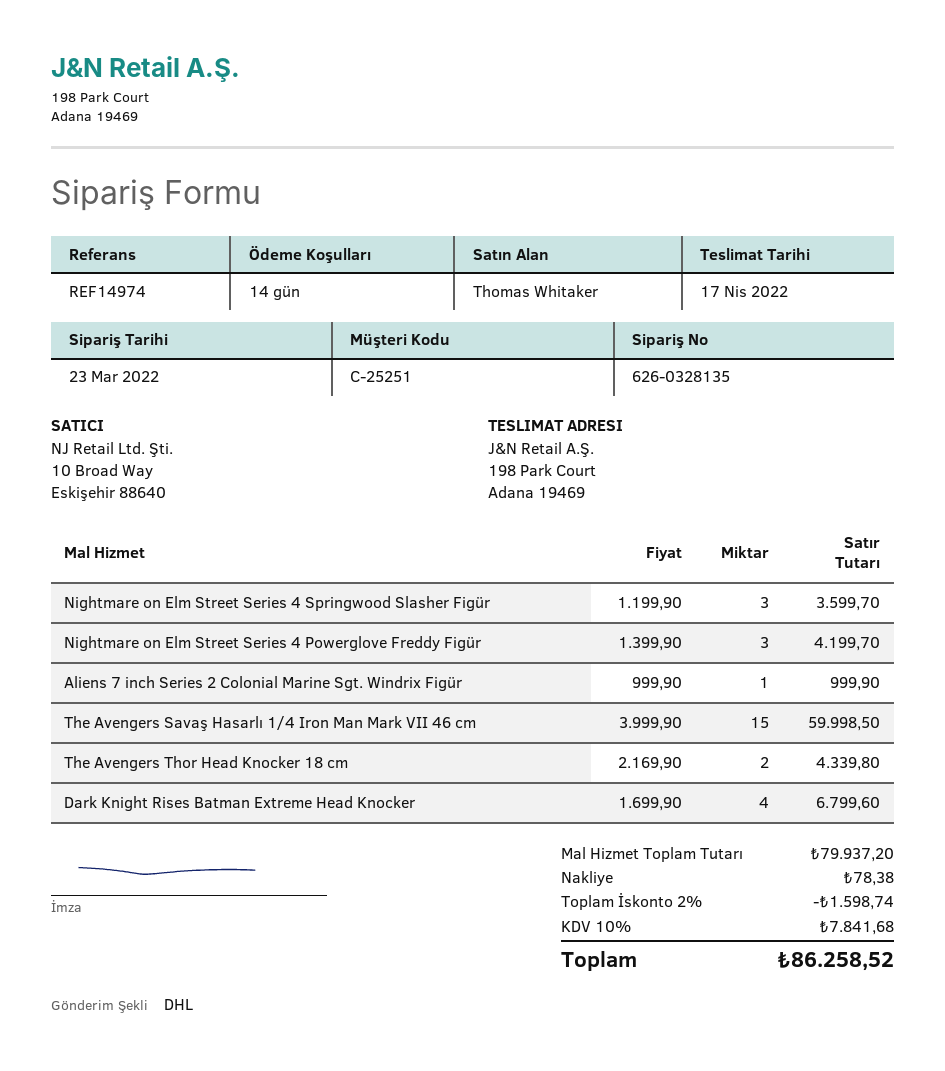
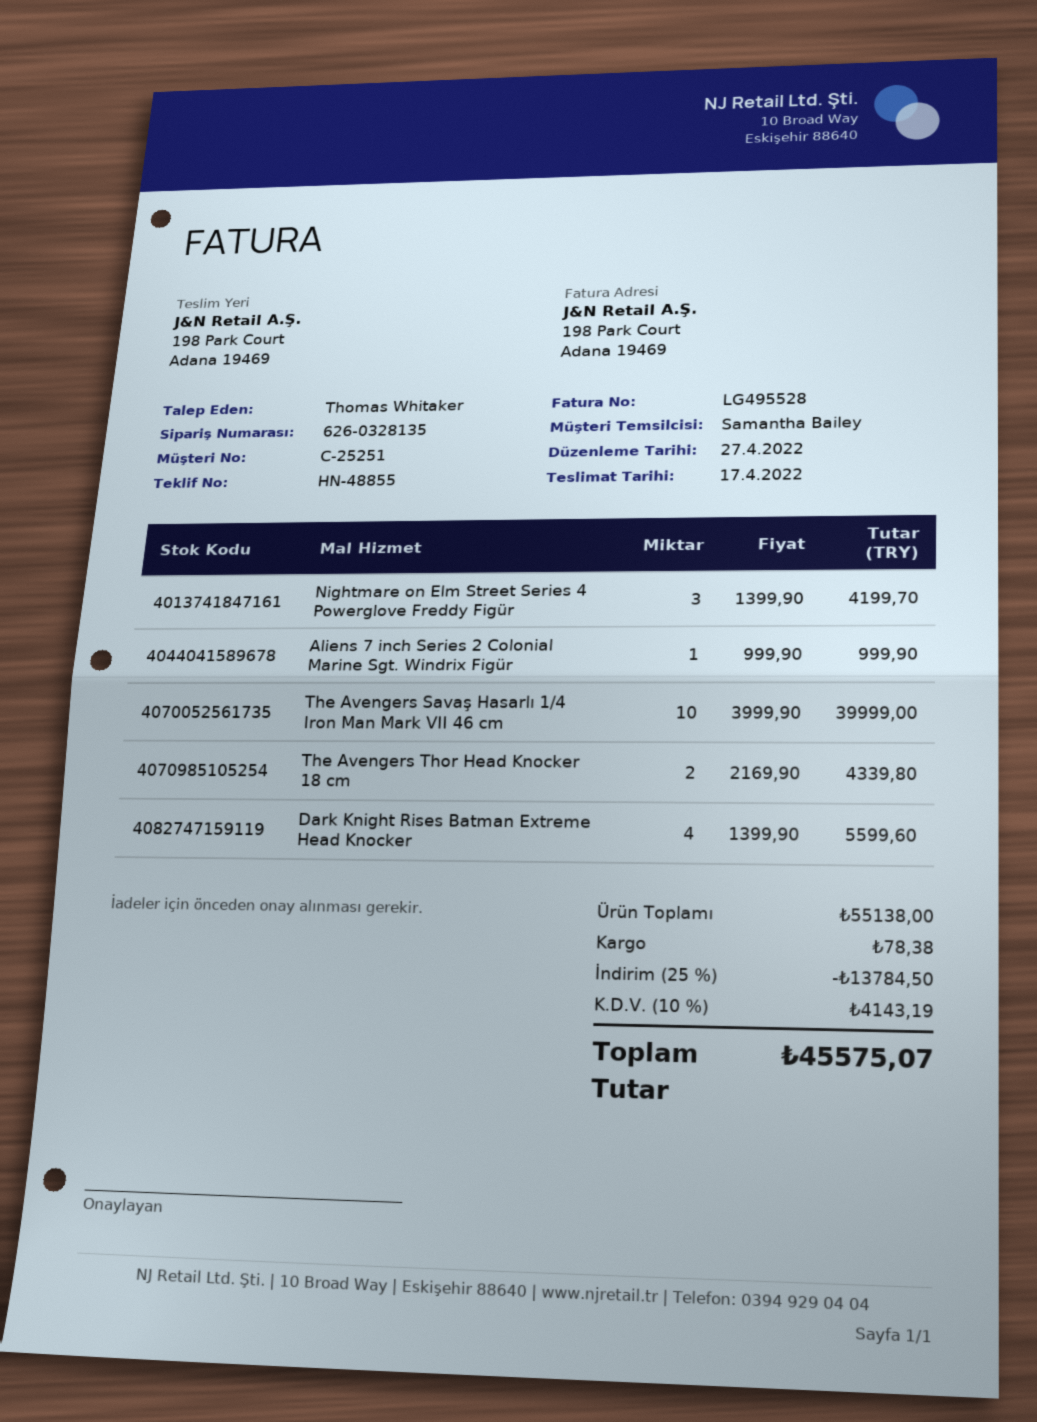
Nightmare on Elm Street Series 4 Springwood Slasher Figür: 3 x 1199.90 = 3599.70 -> none
The Avengers Savaş Hasarlı 1/4 Iron Man Mark VII 46 cm: 15 x 3999.90 = 59998.50 -> 10 x 3999.90 = 39999.00
Dark Knight Rises Batman Extreme Head Knocker: 4 x 1699.90 = 6799.60 -> 4 x 1399.90 = 5599.60
subtotal: 79937.20 -> 55138.00
discount: 2% = 1598.74 -> 25% = 13784.50
tax: 10% = 7841.68 -> 10% = 4143.19
total: 86258.52 -> 45575.07

